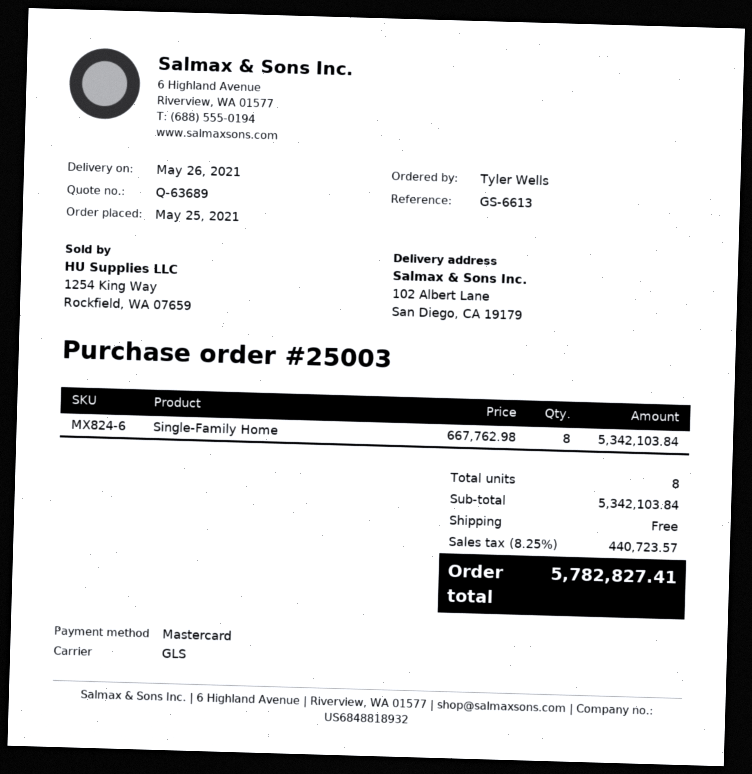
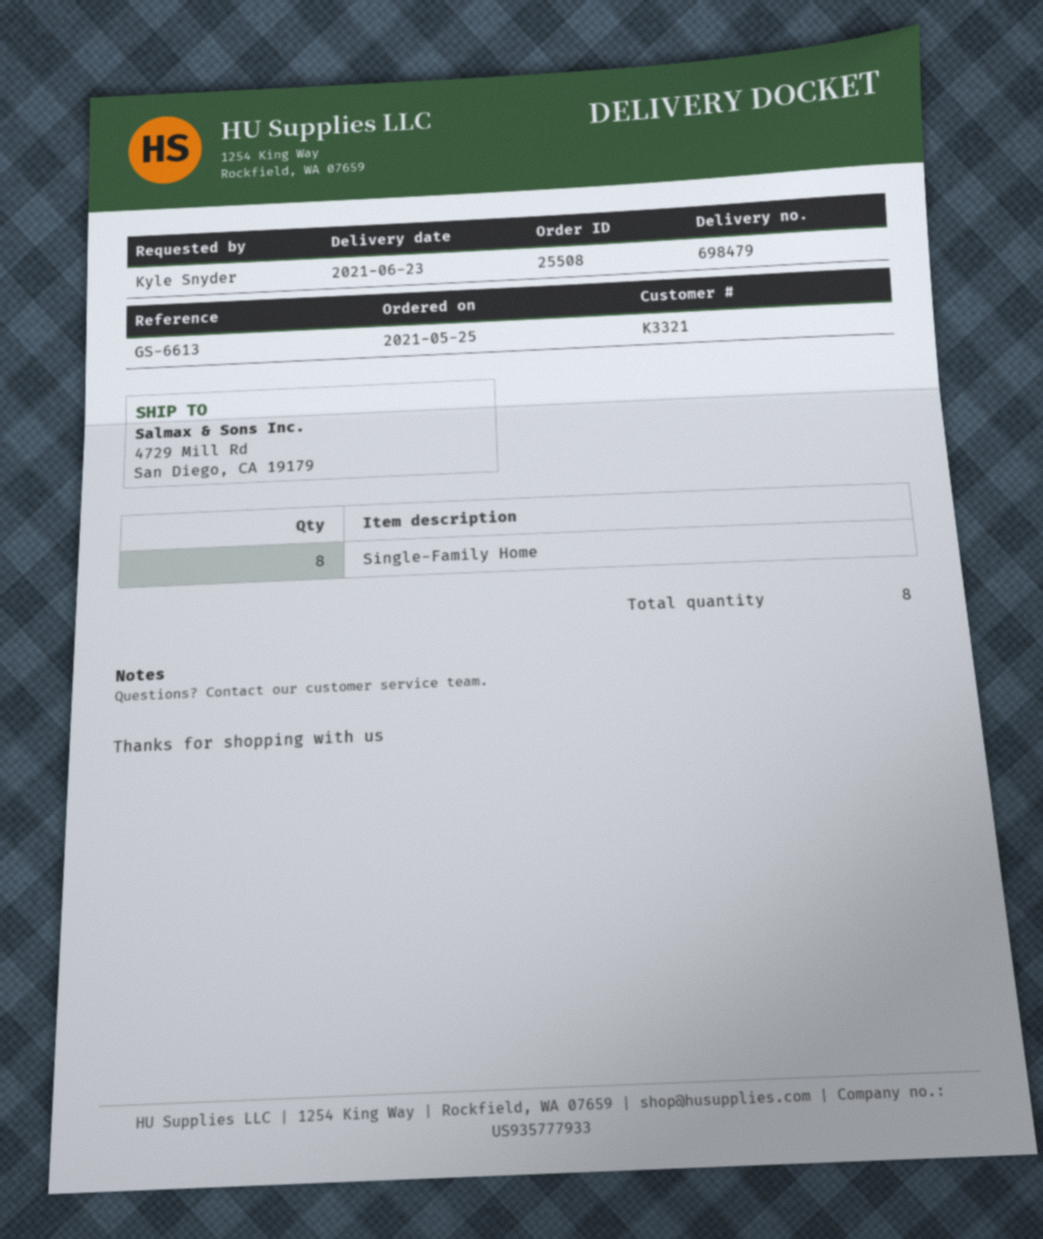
order number: 25003 -> 25508
delivery date: 2021-05-26 -> 2021-06-23
ordered by: Tyler Wells -> Kyle Snyder
ship to: 102 Albert Lane, San Diego, CA 19179 -> 4729 Mill Rd, San Diego, CA 19179

